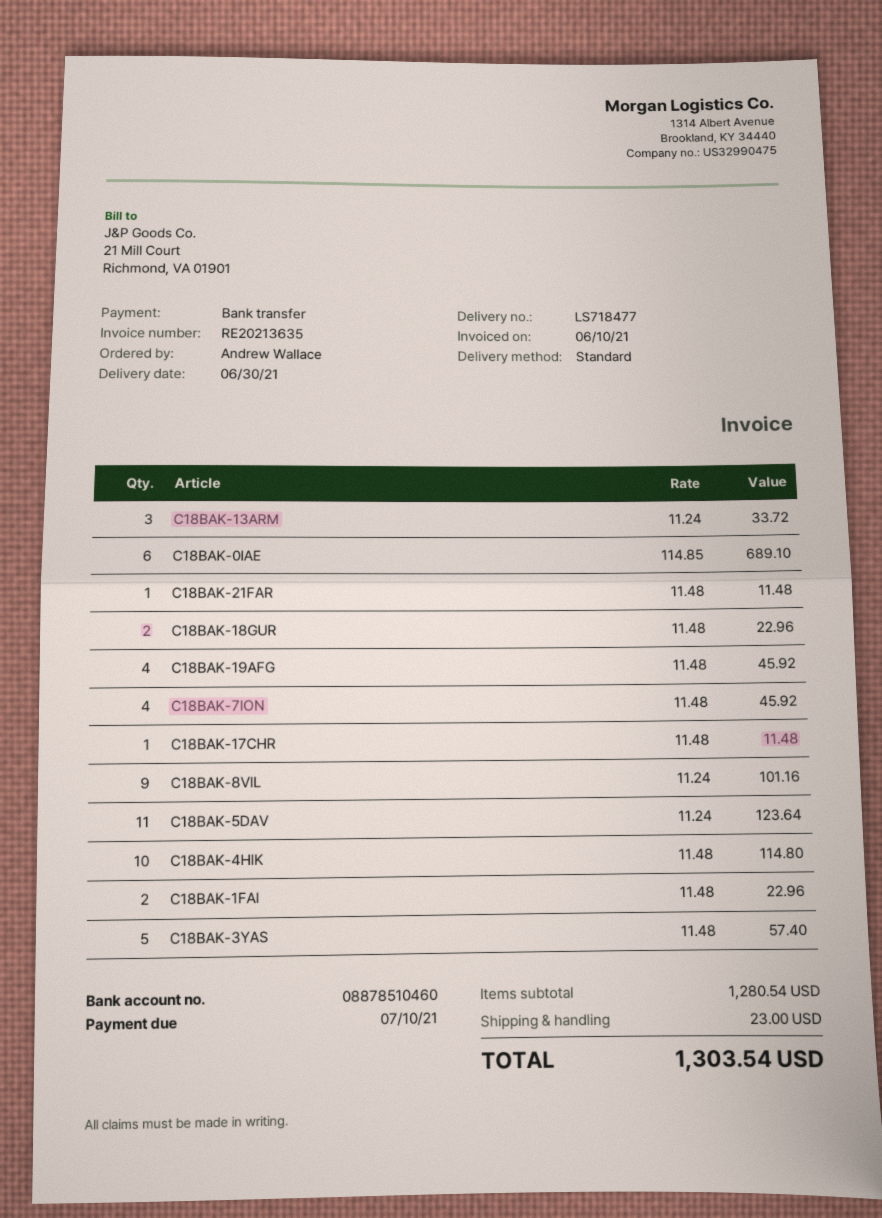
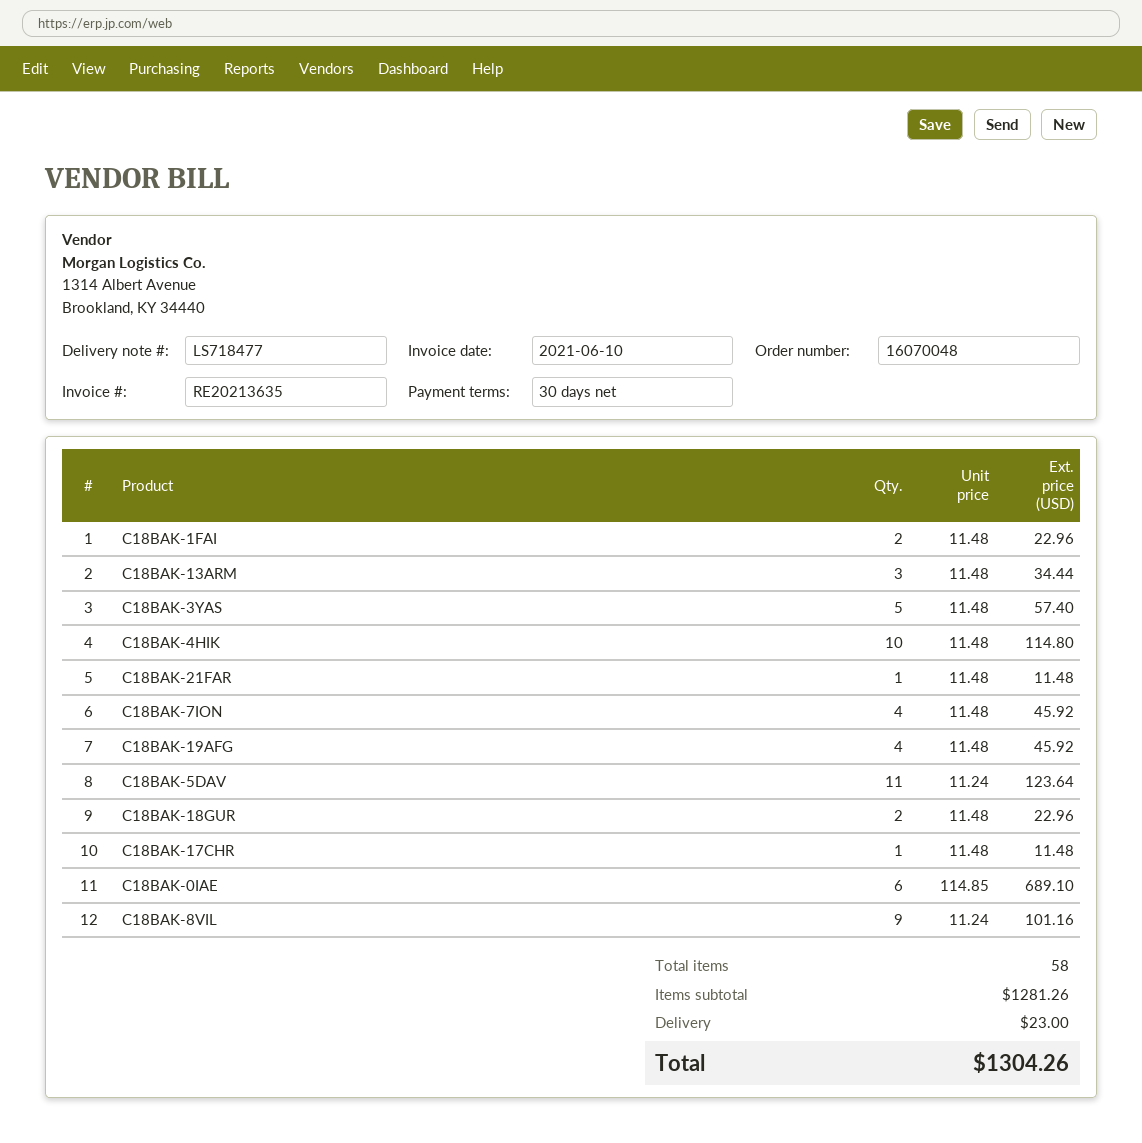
C18BAK-13ARM: 3 x 11.24 = 33.72 -> 3 x 11.48 = 34.44
subtotal: 1280.54 -> 1281.26
total: 1303.54 -> 1304.26

